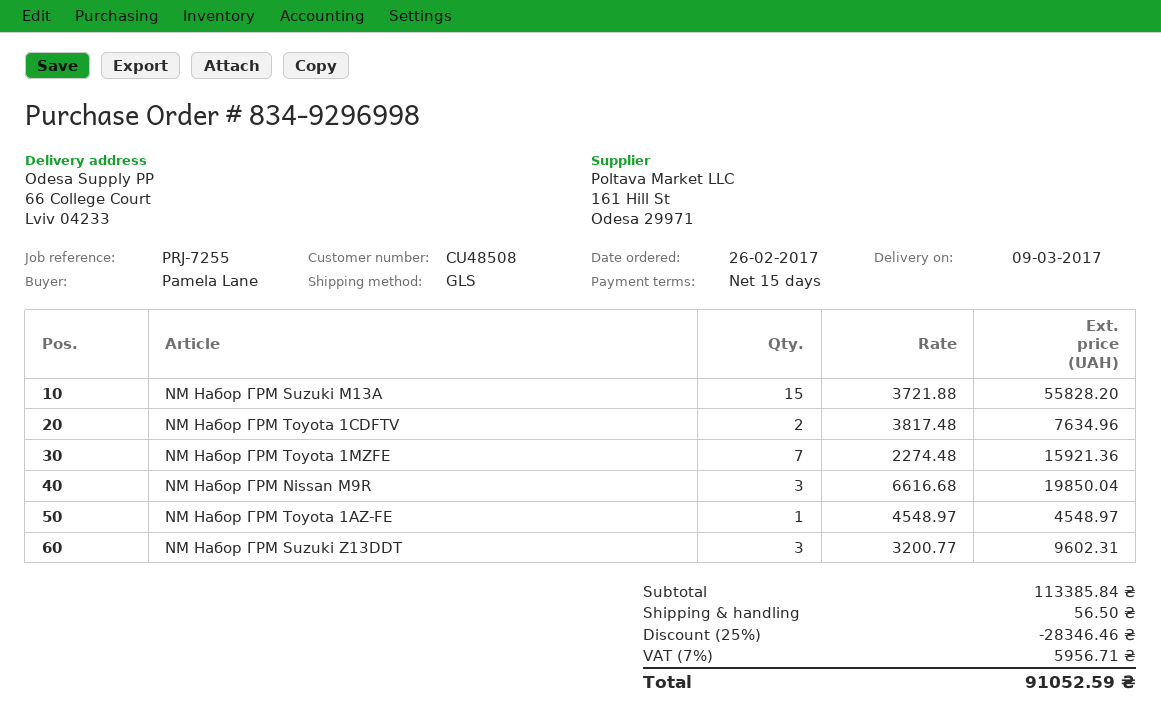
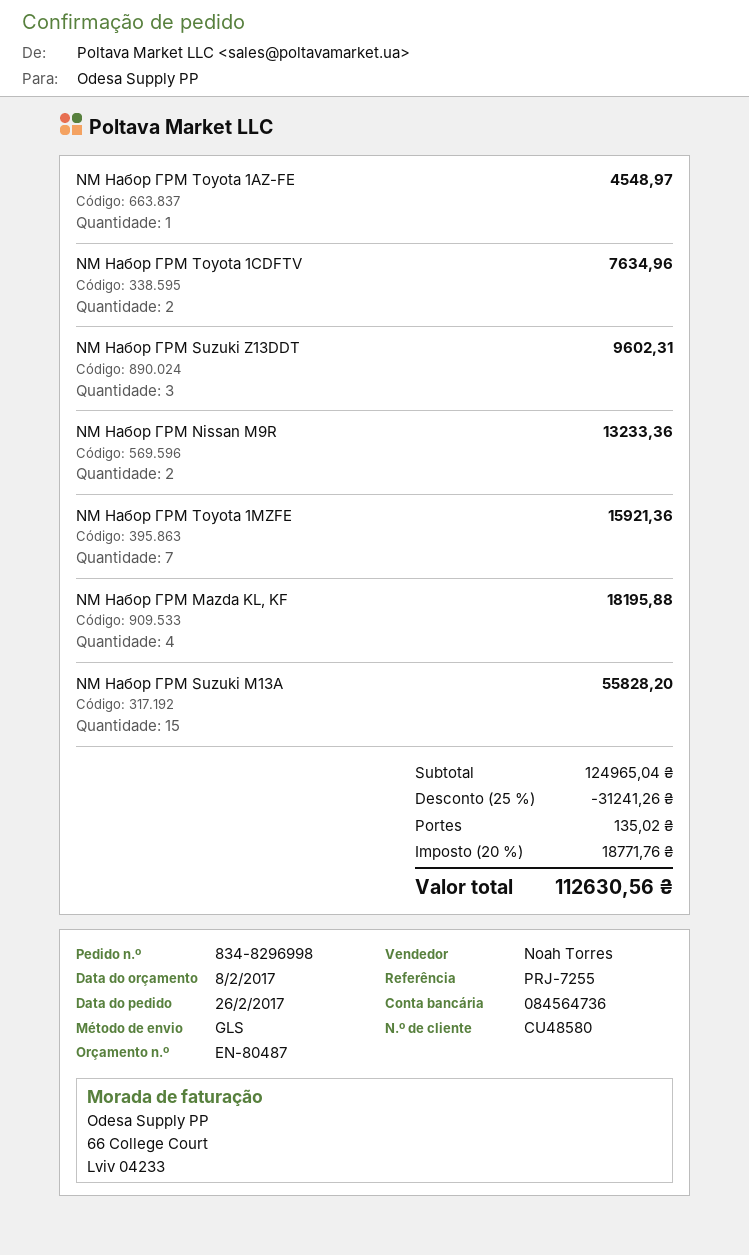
order number: 834-9296998 -> 834-8296998
customer number: CU48508 -> CU48580
NM Набор ГРМ Nissan M9R: 3 for 19850.04 -> 2 for 13233.36
NM Набор ГРМ Mazda KL, KF: none -> 4 for 18195.88
subtotal: 113385.84 -> 124965.04
discount: 25% = 28346.46 -> 25% = 31241.26
shipping: 56.50 -> 135.02
tax: 7% = 5956.71 -> 20% = 18771.76
total: 91052.59 -> 112630.56

